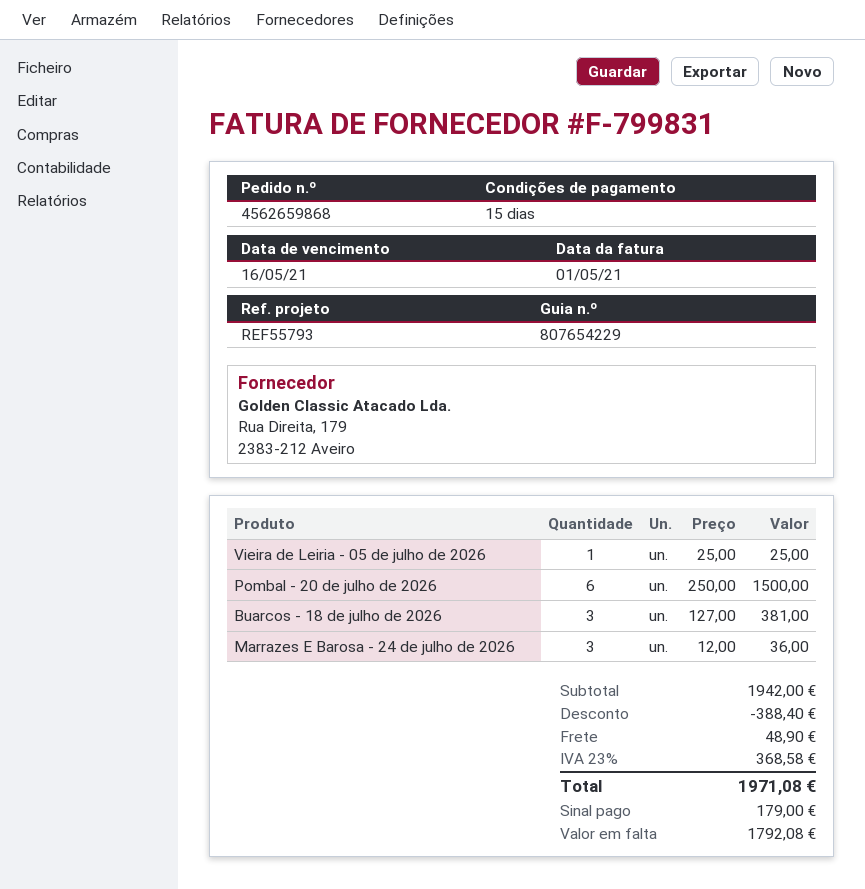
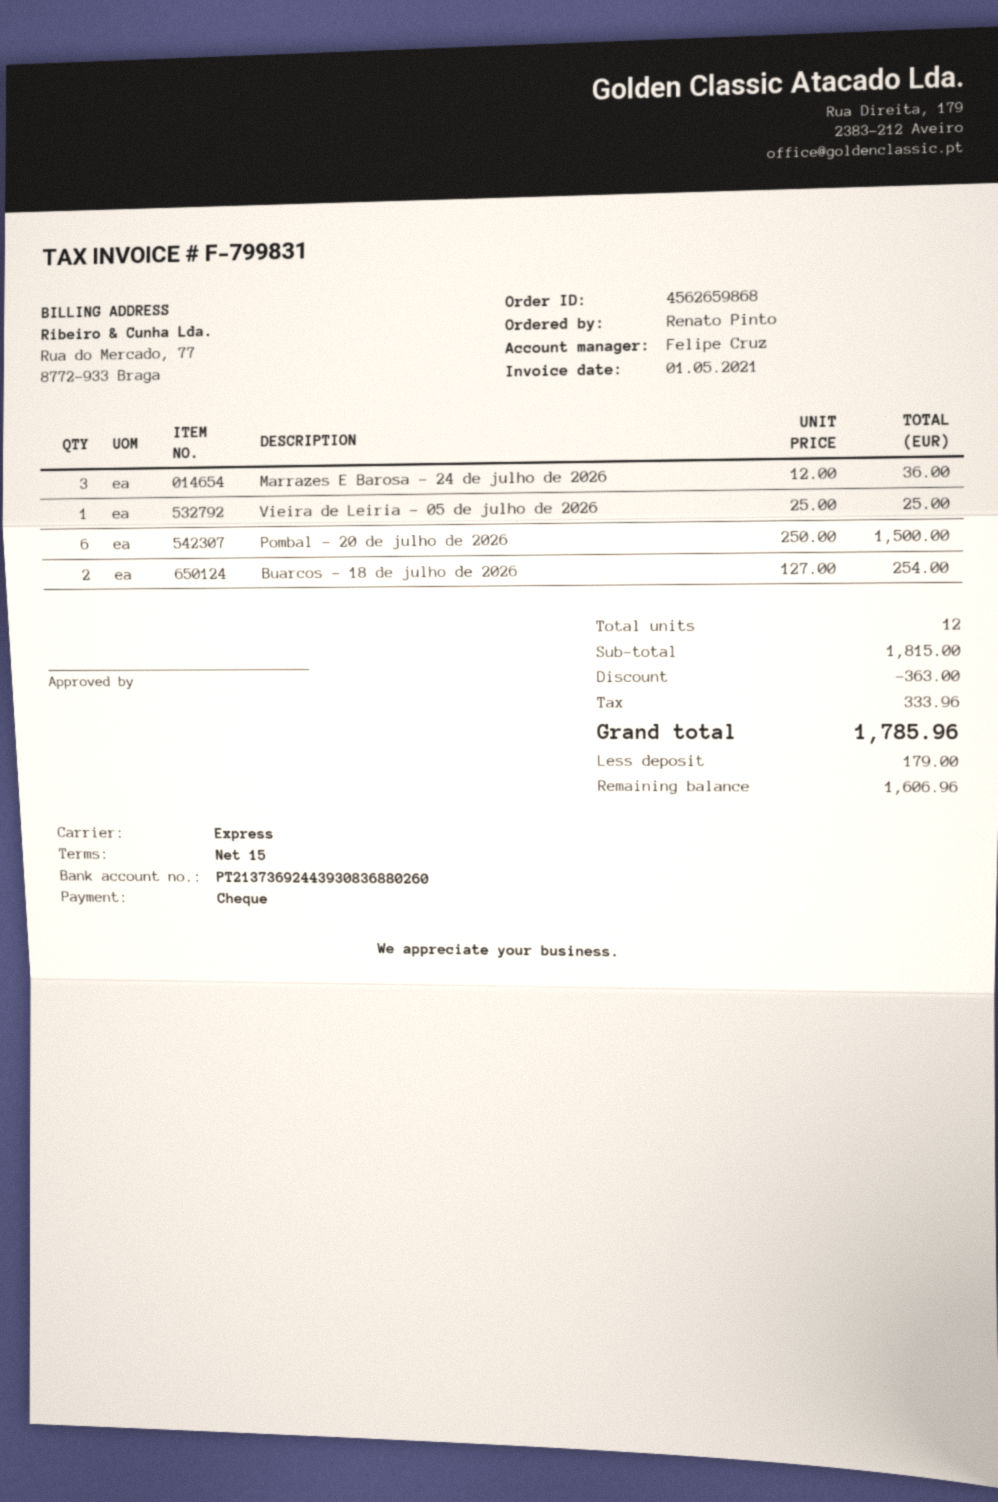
Buarcos - 18 de julho de 2026: 3 x 127.00 = 381.00 -> 2 x 127.00 = 254.00
subtotal: 1942.00 -> 1815.00
discount: 388.40 -> 363.00
shipping: 48.90 -> none
tax: 368.58 -> 333.96
total: 1971.08 -> 1785.96
balance: 1792.08 -> 1606.96

